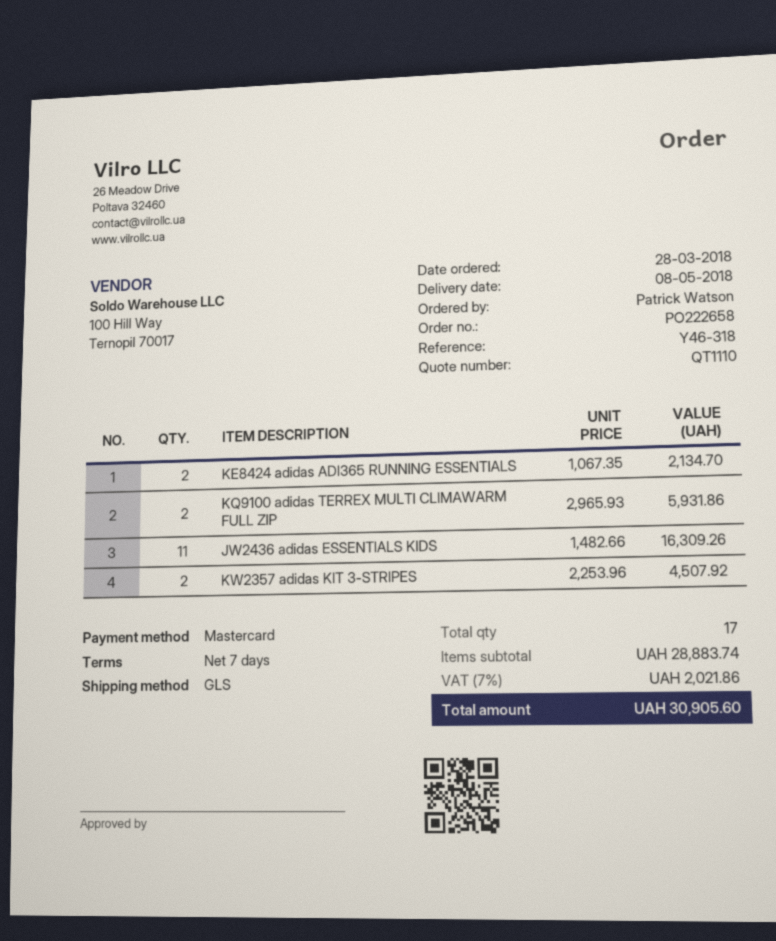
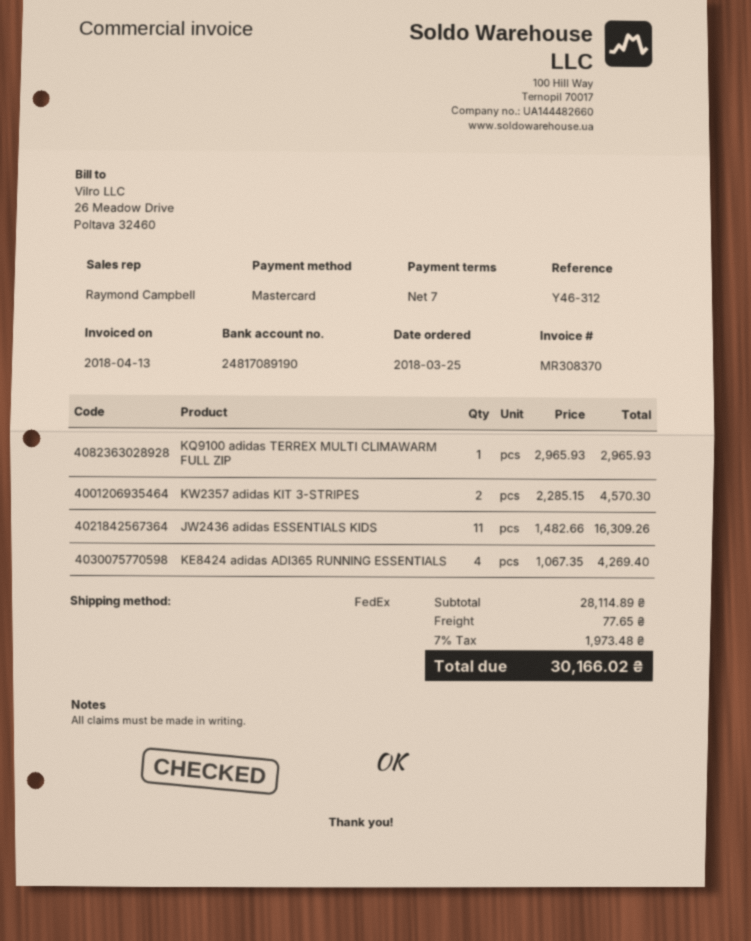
order date: 2018-03-28 -> 2018-03-25
reference: Y46-318 -> Y46-312
shipping method: GLS -> FedEx
KE8424 adidas ADI365 RUNNING ESSENTIALS: 2 x 1067.35 = 2134.70 -> 4 x 1067.35 = 4269.40
KQ9100 adidas TERREX MULTI CLIMAWARM FULL ZIP: 2 x 2965.93 = 5931.86 -> 1 x 2965.93 = 2965.93
KW2357 adidas KIT 3-STRIPES: 2 x 2253.96 = 4507.92 -> 2 x 2285.15 = 4570.30
subtotal: 28883.74 -> 28114.89
shipping: none -> 77.65
tax: 7% = 2021.86 -> 7% = 1973.48
total: 30905.60 -> 30166.02

